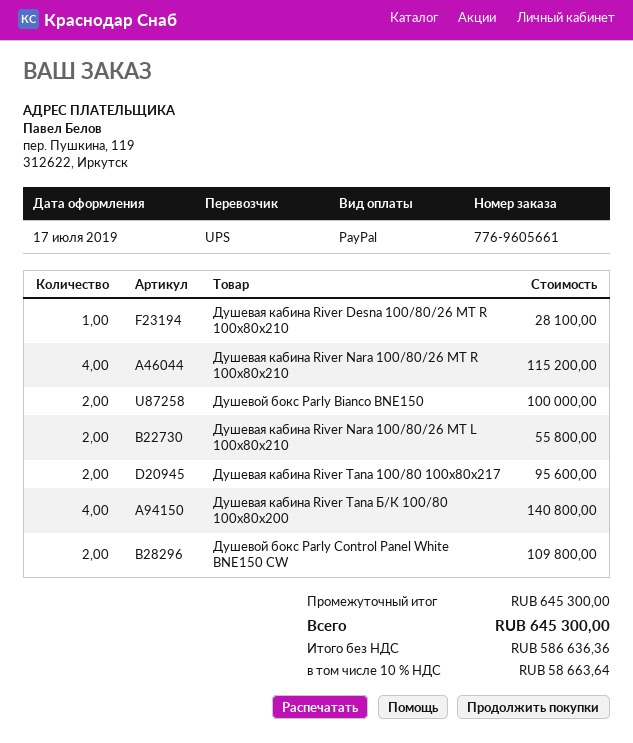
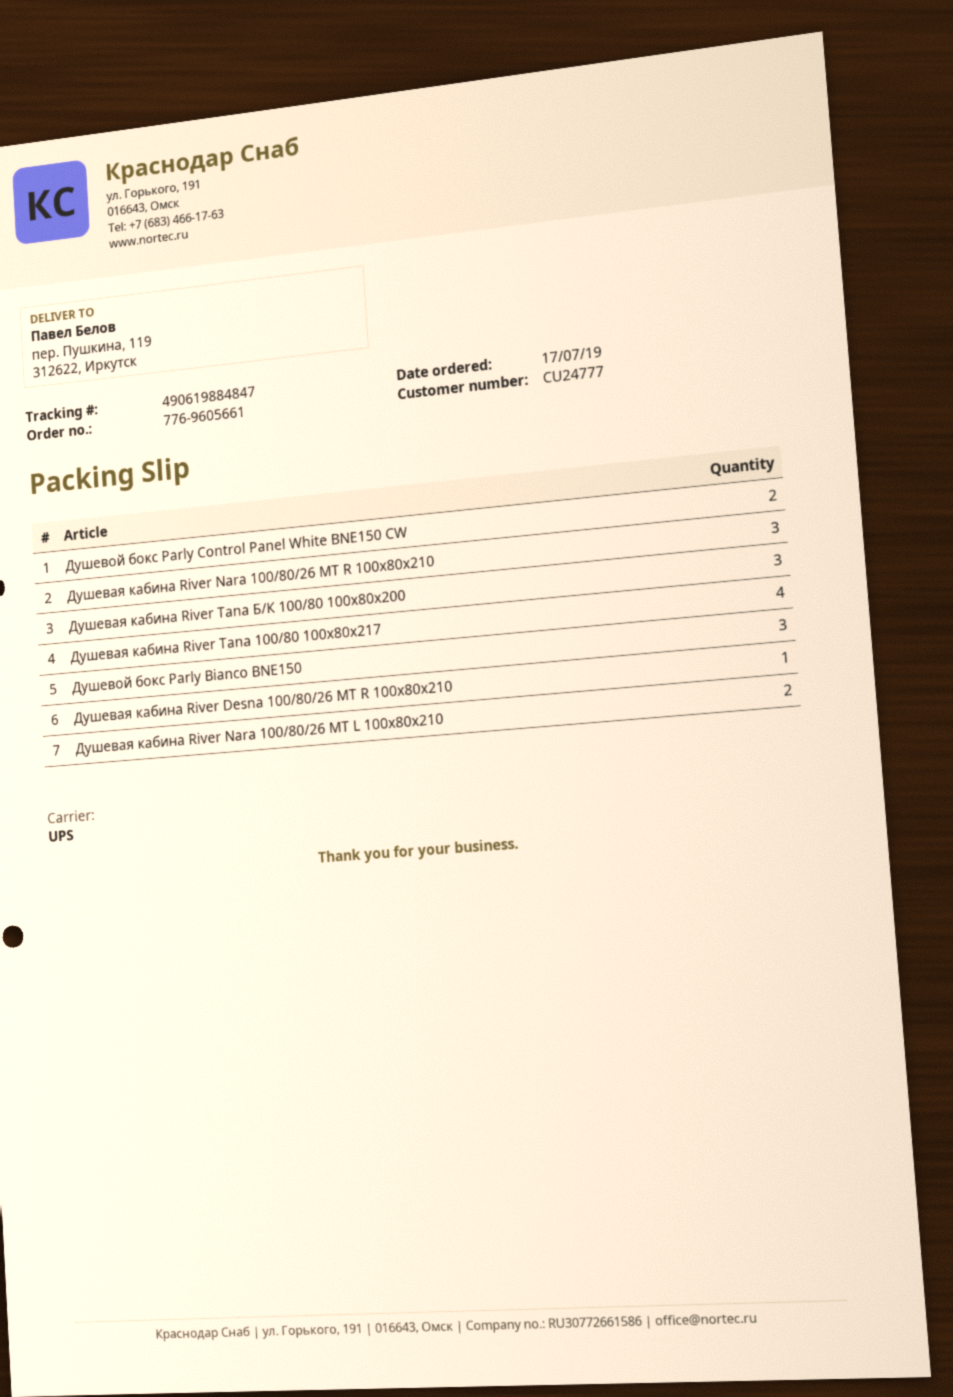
Душевая кабина River Nara 100/80/26 МТ R 100х80х210: 4 -> 3
Душевой бокс Parly Bianco BNE150: 2 -> 3
Душевая кабина River Tana 100/80 100х80х217: 2 -> 4
Душевая кабина River Tana Б/К 100/80 100х80х200: 4 -> 3

